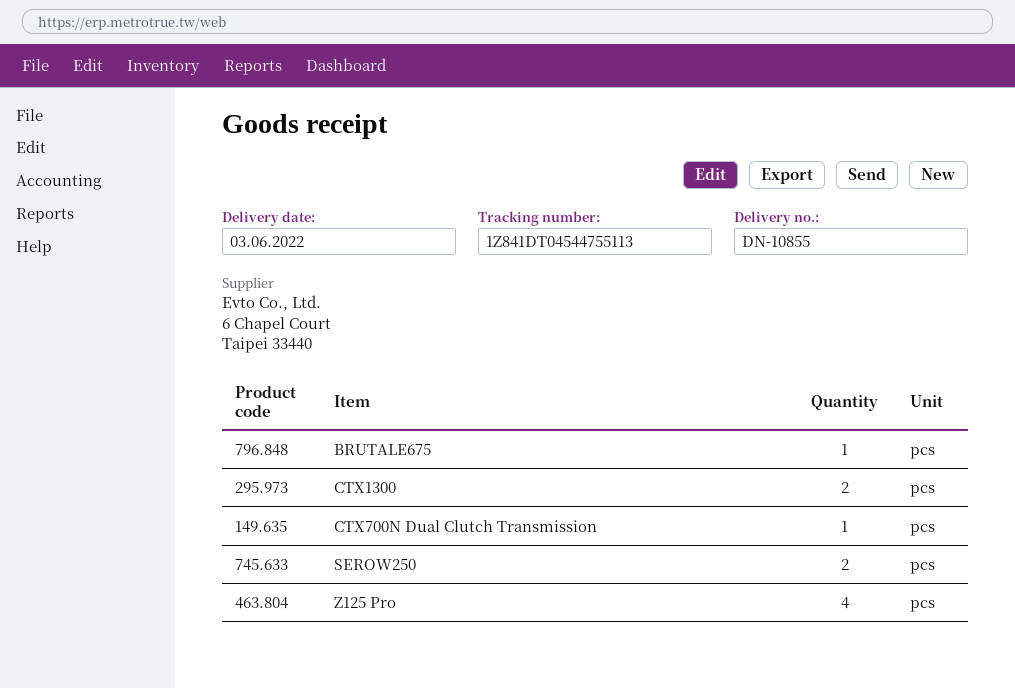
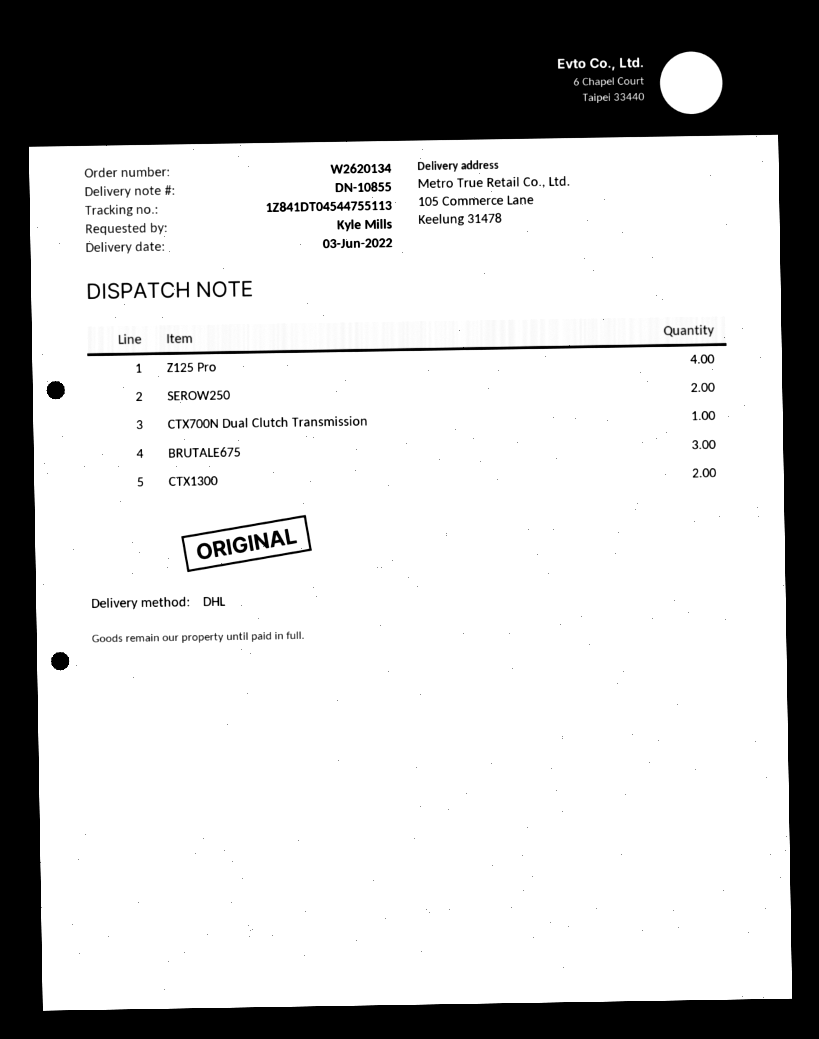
BRUTALE675: 1 -> 3

